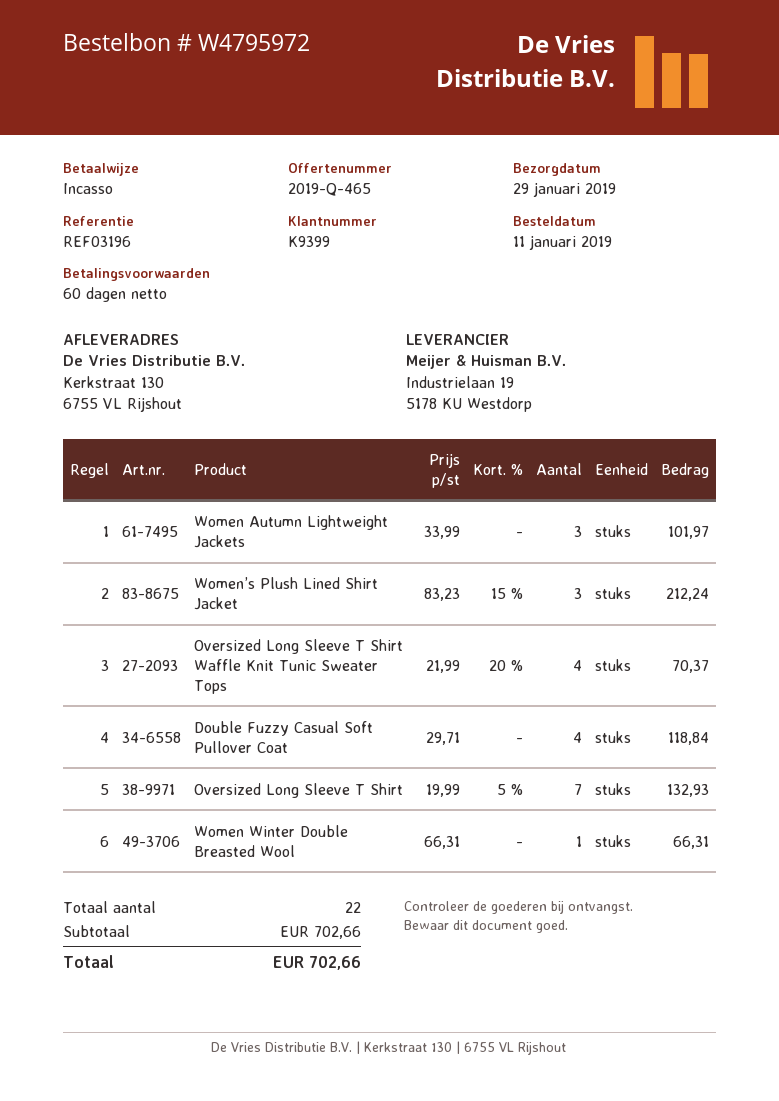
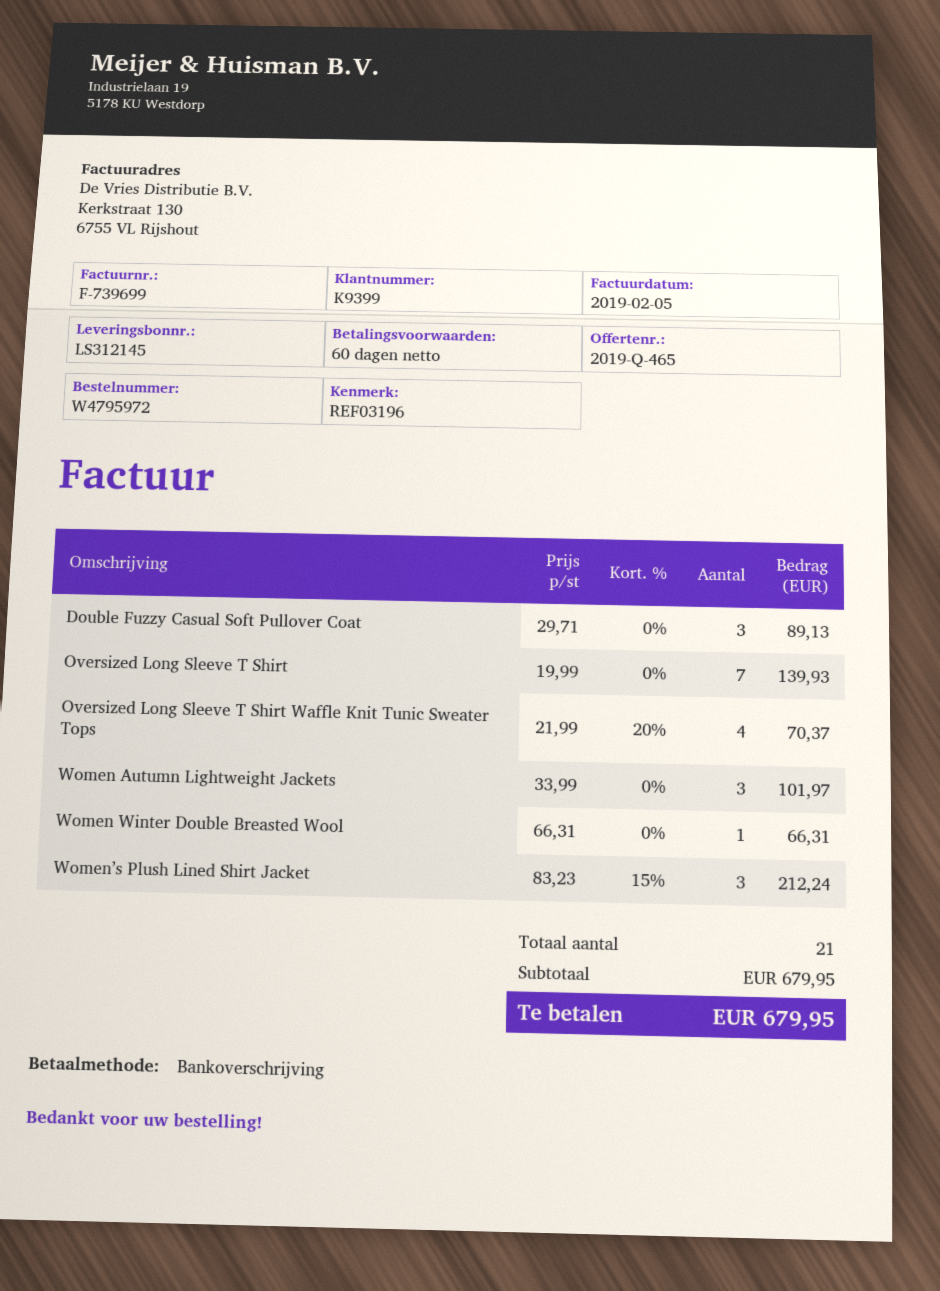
payment method: direct debit -> bank transfer
Double Fuzzy Casual Soft Pullover Coat: 4 x 29.71 = 118.84 -> 3 x 29.71 = 89.13
Oversized Long Sleeve T Shirt: 7 x 19.99 - 5% = 132.93 -> 7 x 19.99 = 139.93
total quantity: 22 -> 21
subtotal: 702.66 -> 679.95
total: 702.66 -> 679.95

